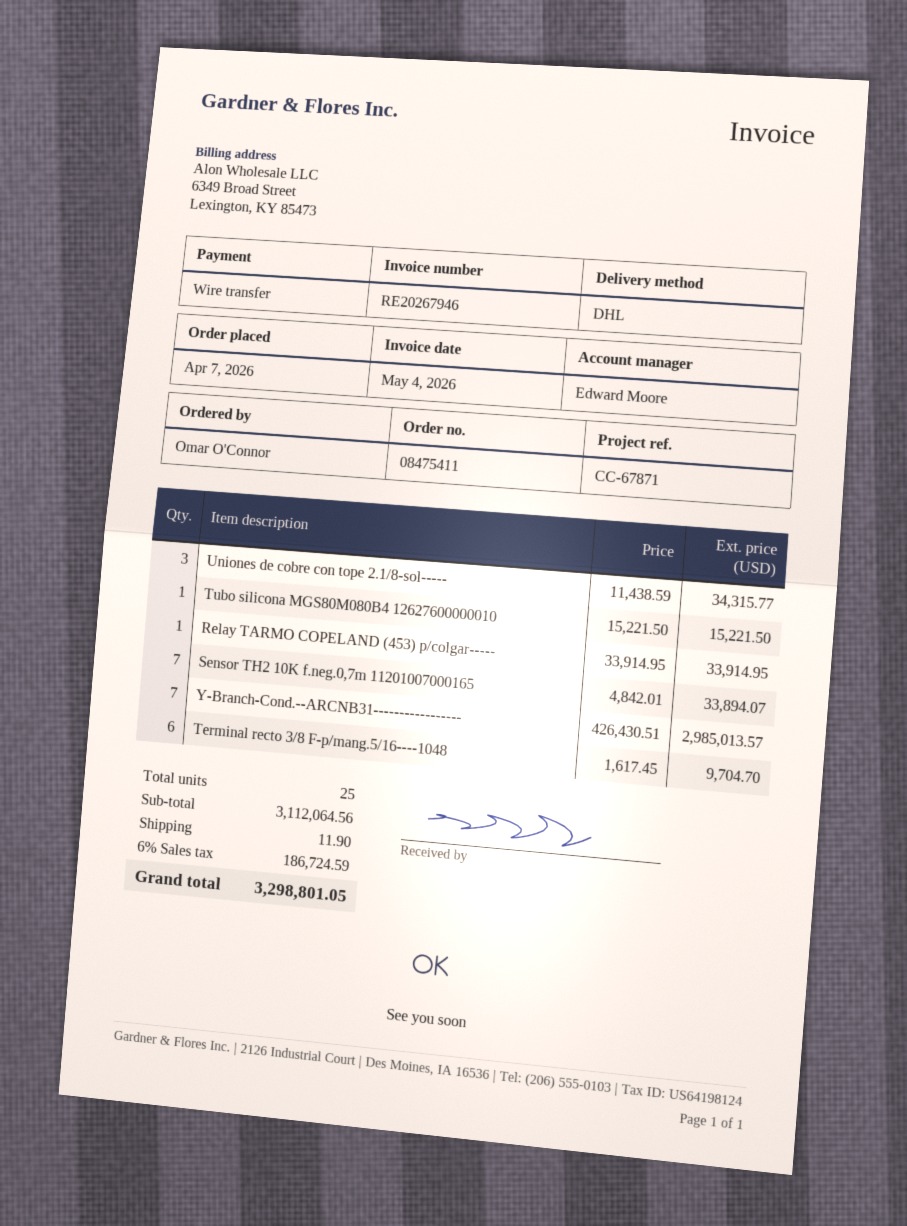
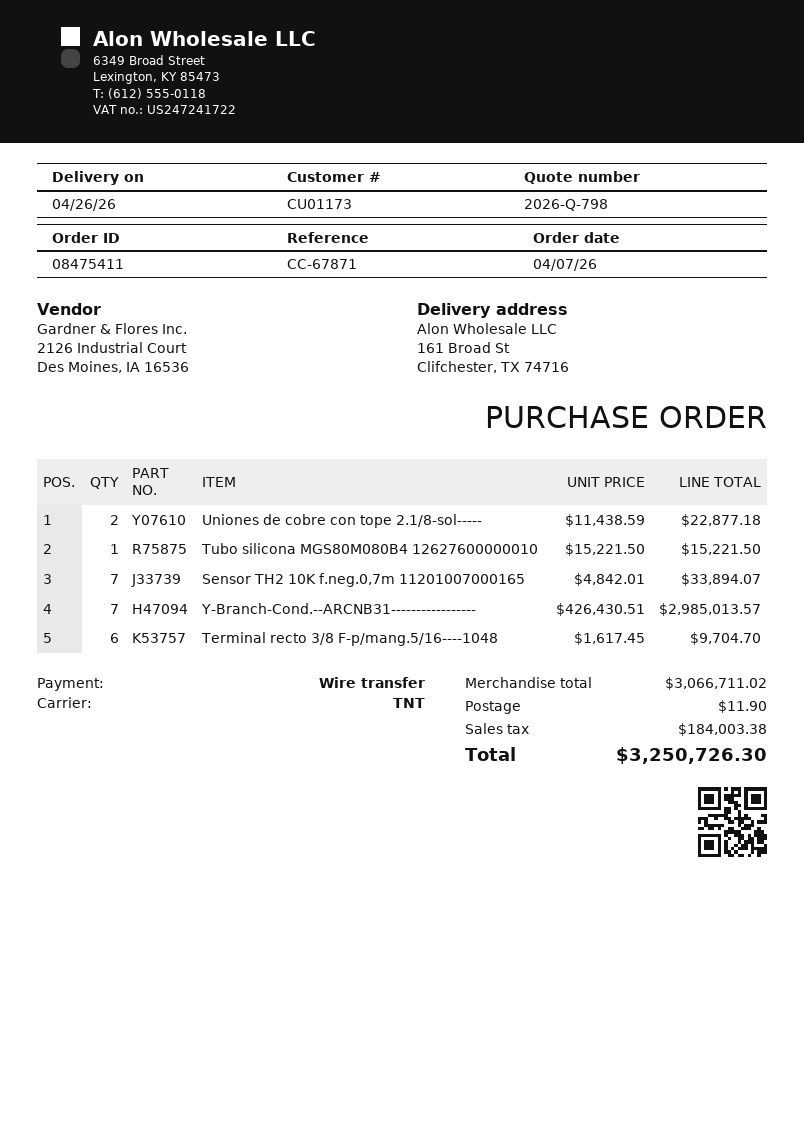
shipping method: DHL -> TNT
Uniones de cobre con tope 2.1/8-sol-----: 3 x 11438.59 = 34315.77 -> 2 x 11438.59 = 22877.18
Relay TARMO COPELAND (453) p/colgar-----: 1 x 33914.95 = 33914.95 -> none
subtotal: 3112064.56 -> 3066711.02
tax: 186724.59 -> 184003.38
total: 3298801.05 -> 3250726.30

